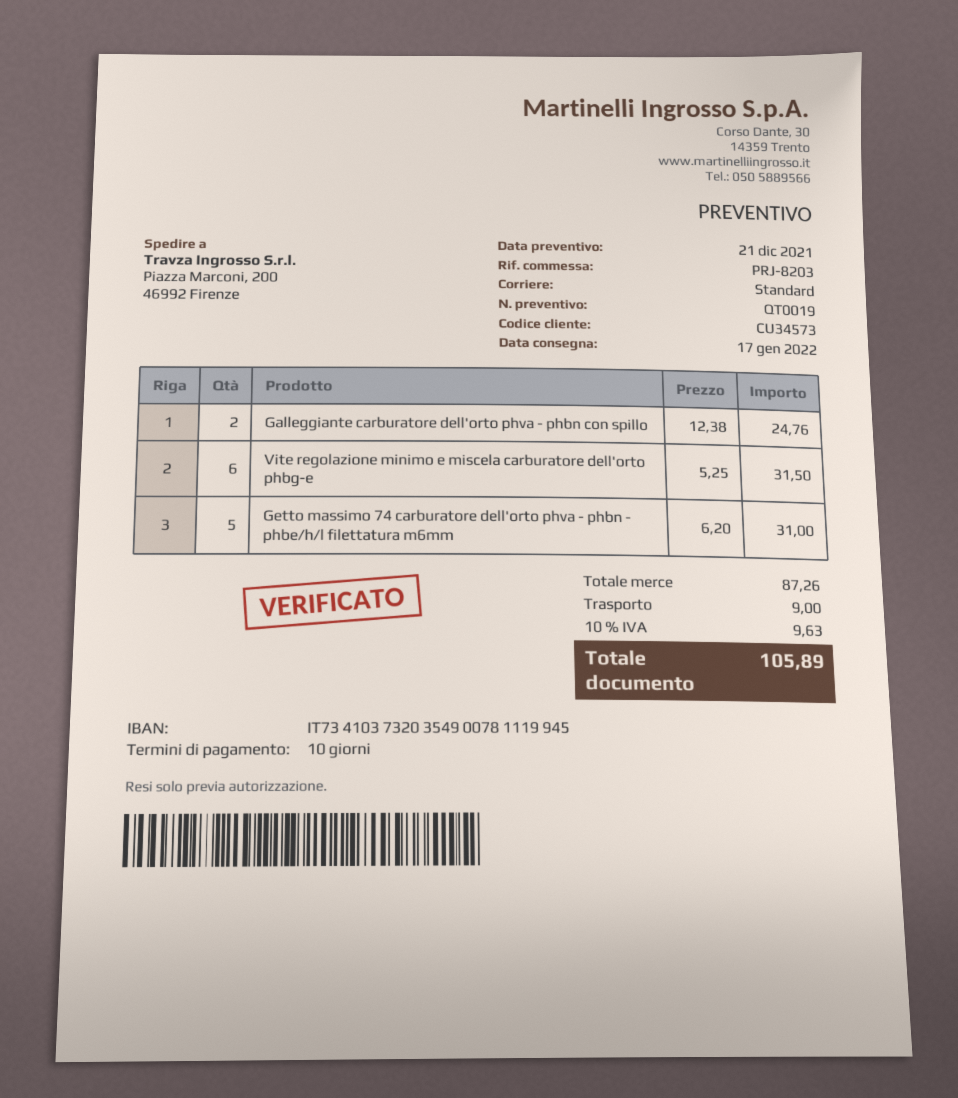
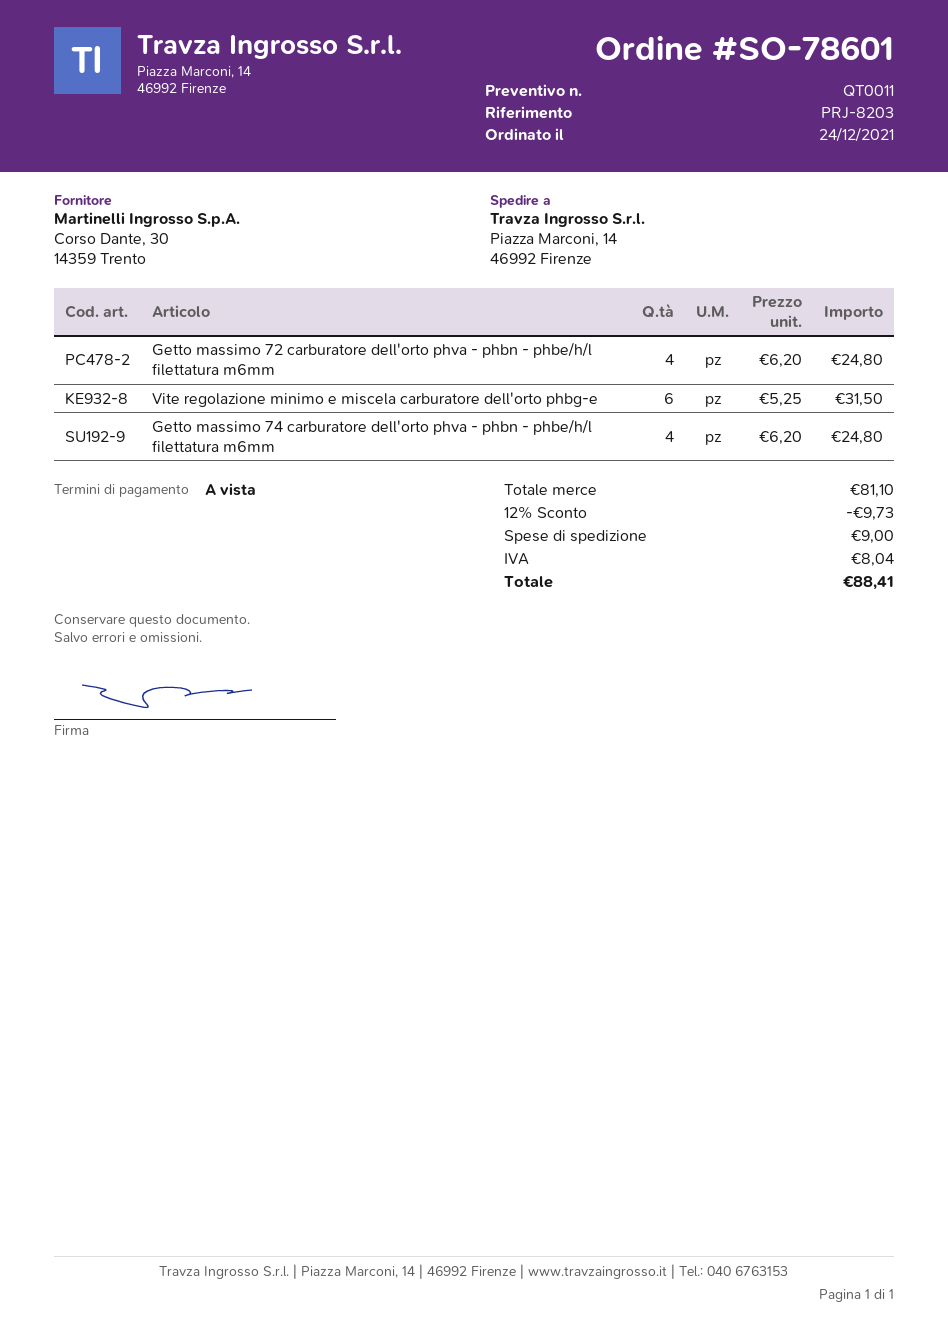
quote number: QT0019 -> QT0011
payment terms: 10 days -> on receipt
ship to: Piazza Marconi, 200, 46992 Firenze -> Piazza Marconi, 14, 46992 Firenze
Galleggiante carburatore dell'orto phva - phbn con spillo: 2 x 12.38 = 24.76 -> none
Getto massimo 74 carburatore dell'orto phva - phbn - phbe/h/l filettatura m6mm: 5 x 6.20 = 31.00 -> 4 x 6.20 = 24.80
Getto massimo 72 carburatore dell'orto phva - phbn - phbe/h/l filettatura m6mm: none -> 4 x 6.20 = 24.80
subtotal: 87.26 -> 81.10
discount: none -> 12% = 9.73
tax: 9.63 -> 8.04
total: 105.89 -> 88.41

